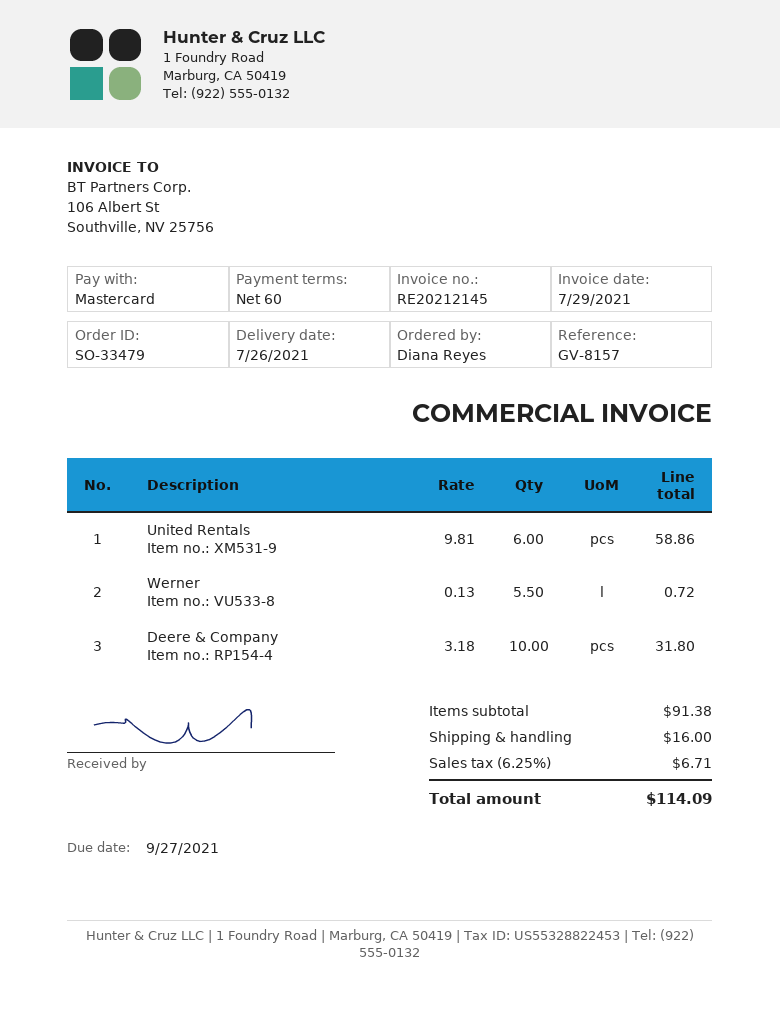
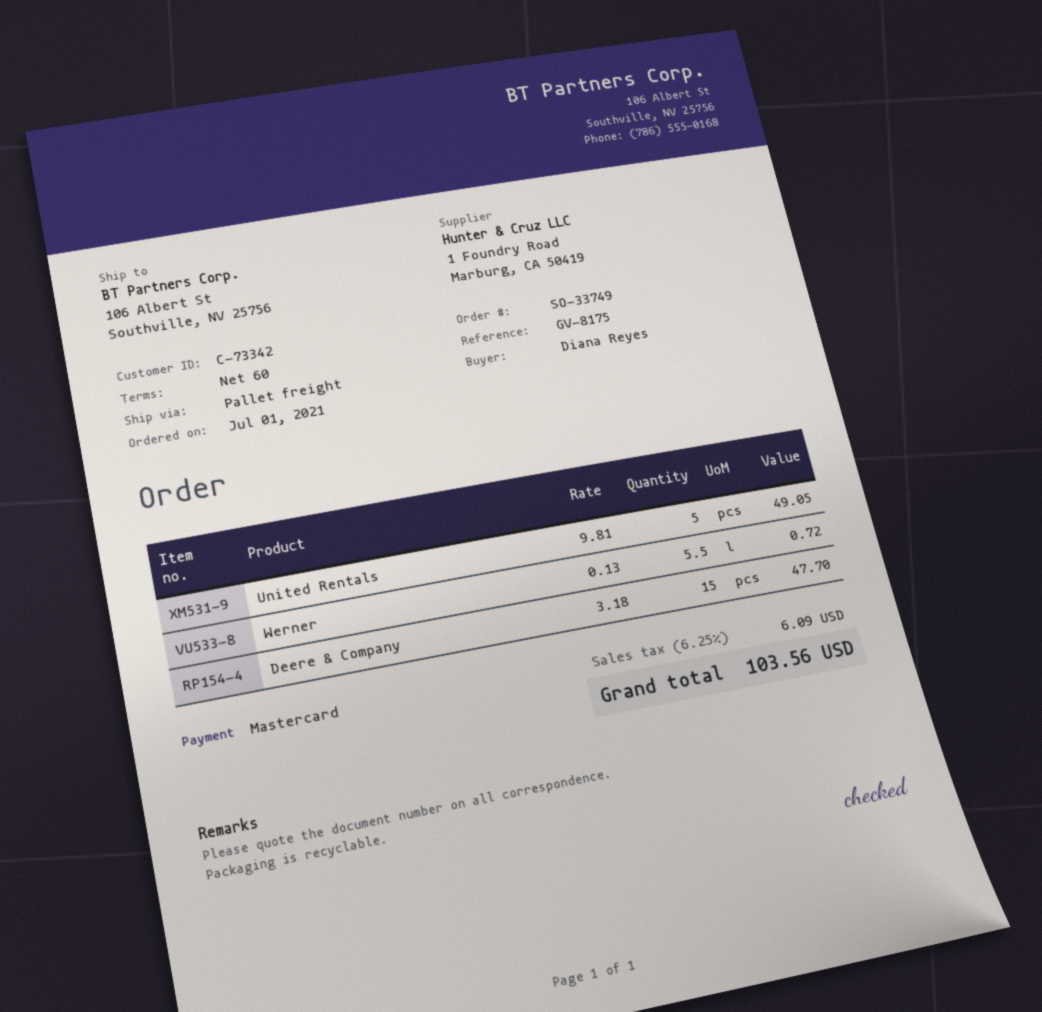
order number: SO-33479 -> SO-33749
reference: GV-8157 -> GV-8175
United Rentals: 6 x 9.81 = 58.86 -> 5 x 9.81 = 49.05
Deere & Company: 10 x 3.18 = 31.80 -> 15 x 3.18 = 47.70
shipping: 16.00 -> none
tax: 6.25% = 6.71 -> 6.25% = 6.09
total: 114.09 -> 103.56

